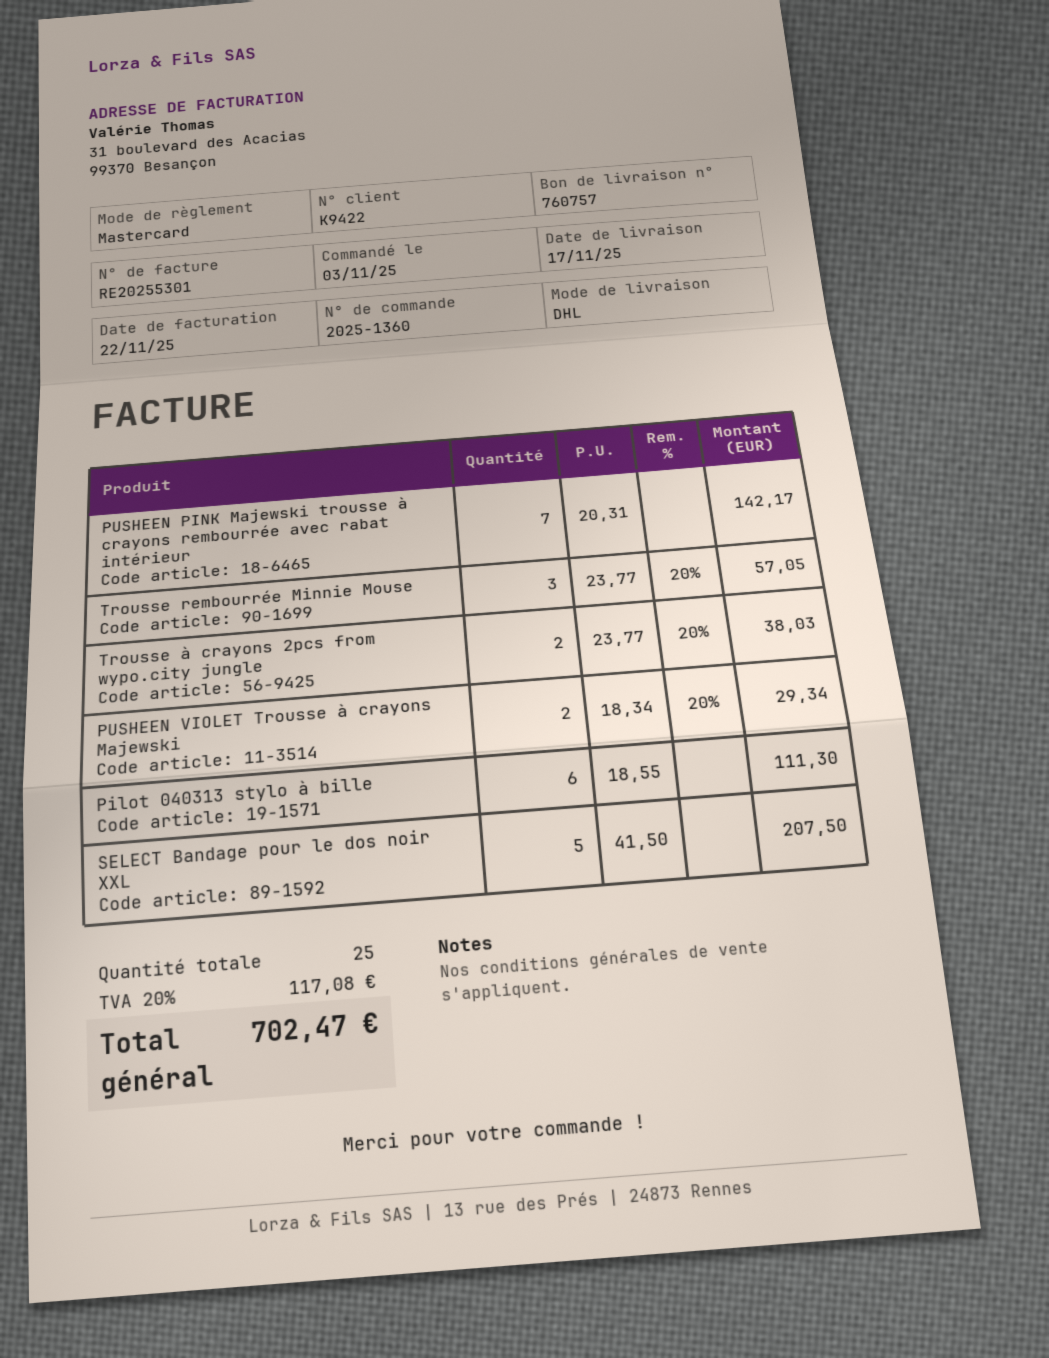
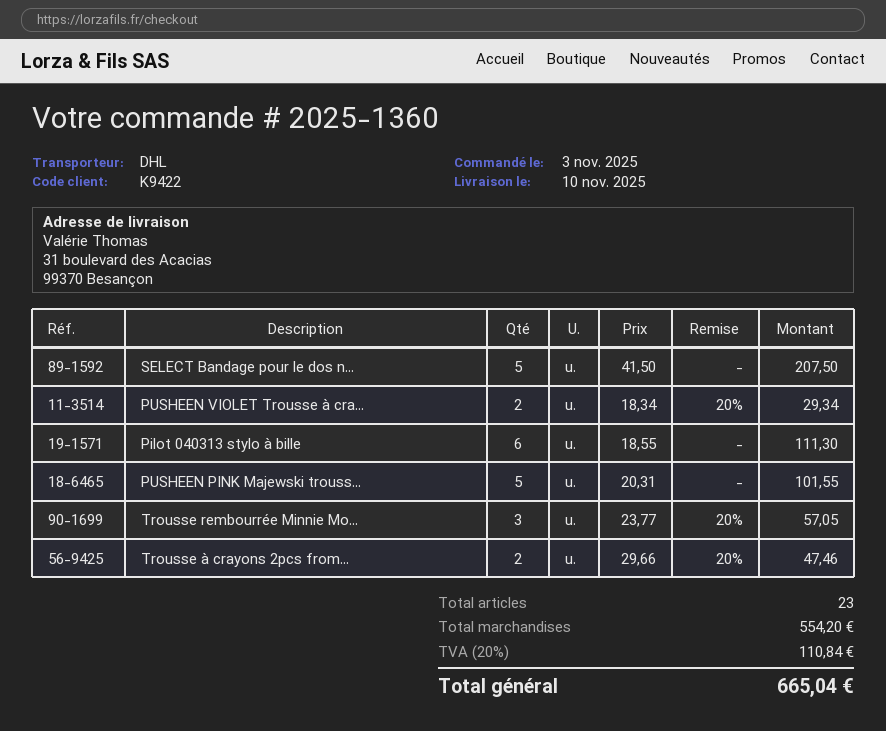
delivery date: 2025-11-17 -> 2025-11-10
PUSHEEN PINK Majewski trousse à crayons rembourrée avec rabat intérieur: 7 x 20.31 = 142.17 -> 5 x 20.31 = 101.55
Trousse à crayons 2pcs from wypo.city jungle: 2 x 23.77 - 20% = 38.03 -> 2 x 29.66 - 20% = 47.46
total quantity: 25 -> 23
tax: 20% = 117.08 -> 20% = 110.84
total: 702.47 -> 665.04

